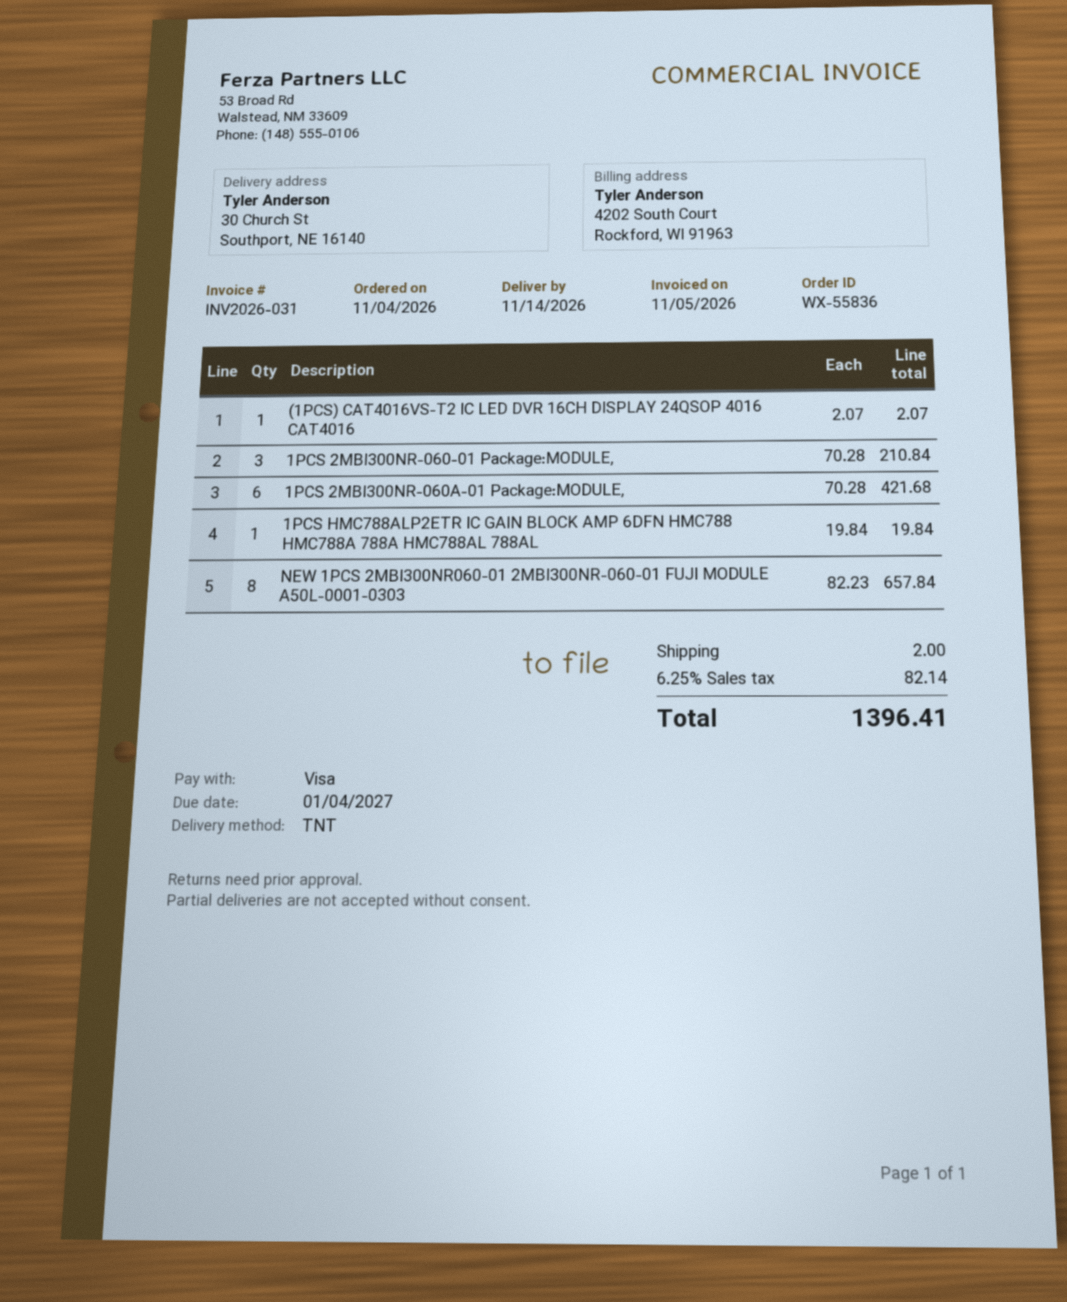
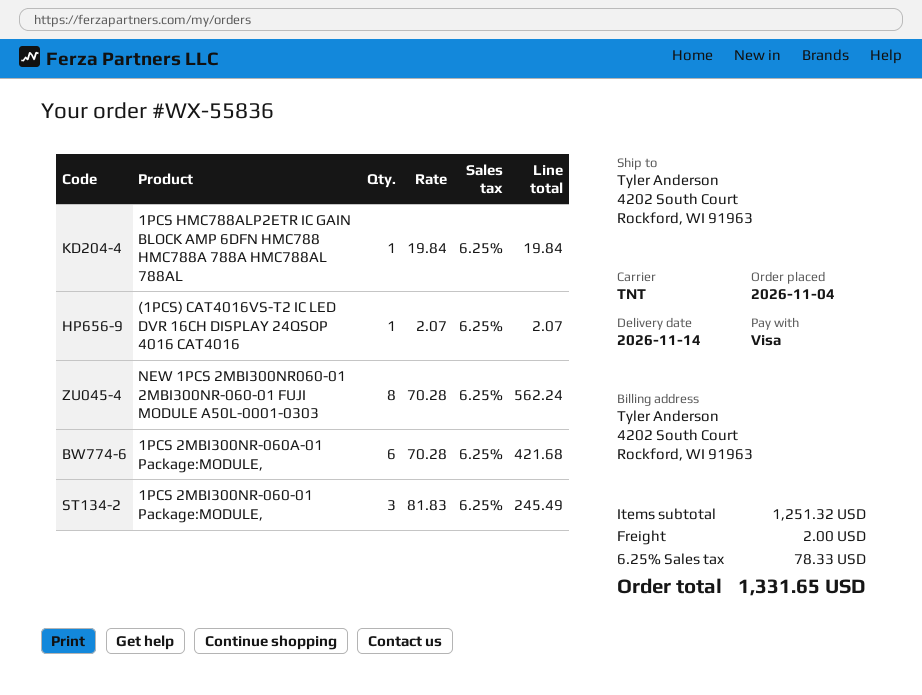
ship to: 30 Church St, Southport, NE 16140 -> 4202 South Court, Rockford, WI 91963
1PCS 2MBI300NR-060-01 Package:MODULE,: 3 x 70.28 = 210.84 -> 3 x 81.83 = 245.49
NEW 1PCS 2MBI300NR060-01 2MBI300NR-060-01 FUJI MODULE A50L-0001-0303: 8 x 82.23 = 657.84 -> 8 x 70.28 = 562.24
tax: 6.25% = 82.14 -> 6.25% = 78.33
total: 1396.41 -> 1331.65

